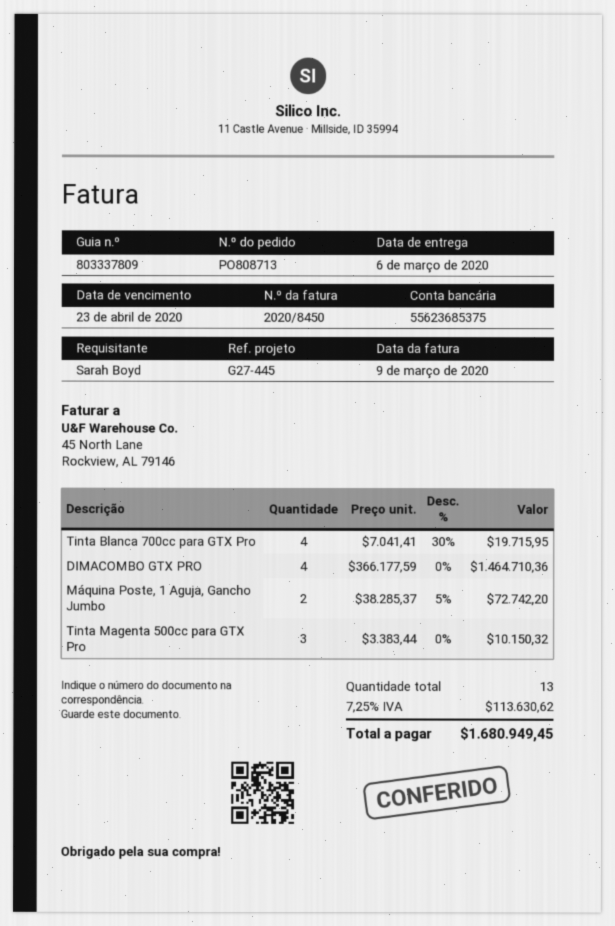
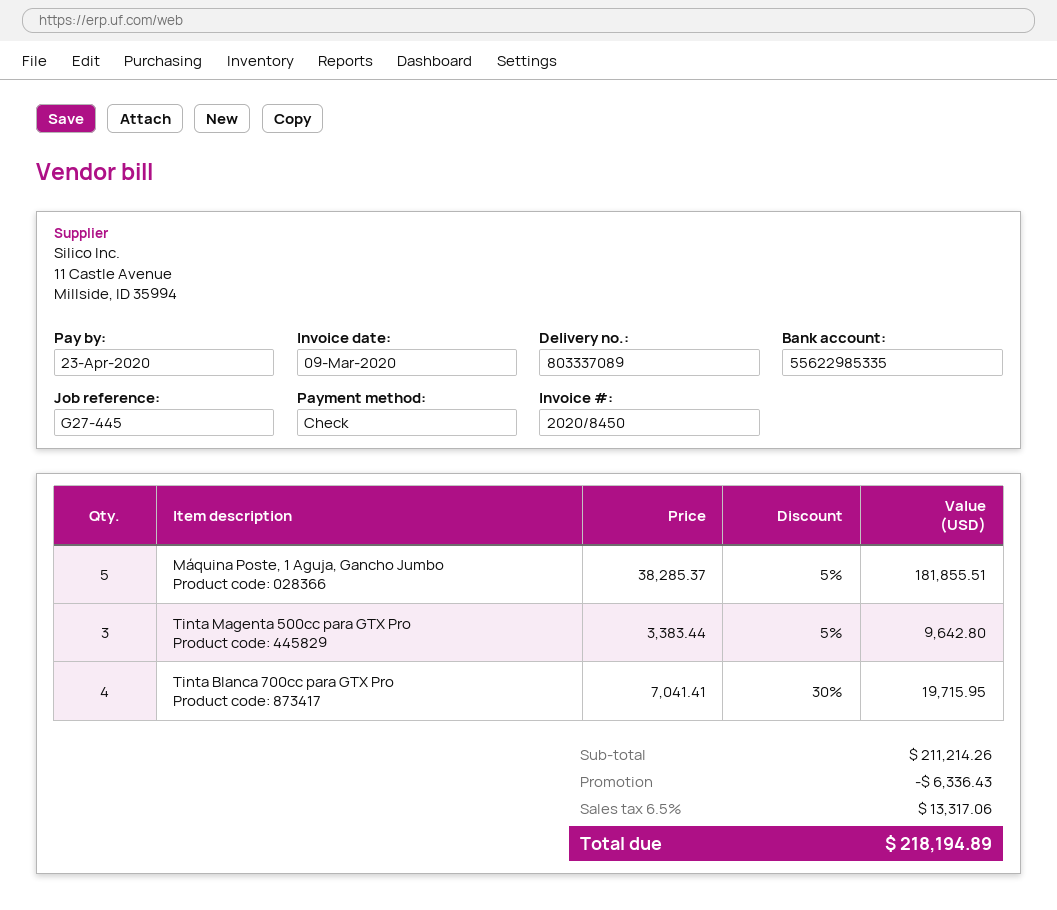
delivery note number: 803337809 -> 803337089
bank account: 55623685375 -> 55622985335
DIMACOMBO GTX PRO: 4 x 366177.59 = 1464710.36 -> none
Máquina Poste, 1 Aguja, Gancho Jumbo: 2 x 38285.37 - 5% = 72742.20 -> 5 x 38285.37 - 5% = 181855.51
Tinta Magenta 500cc para GTX Pro: 3 x 3383.44 = 10150.32 -> 3 x 3383.44 - 5% = 9642.80
discount: none -> 6336.43
tax: 7.25% = 113630.62 -> 6.5% = 13317.06
total: 1680949.45 -> 218194.89

